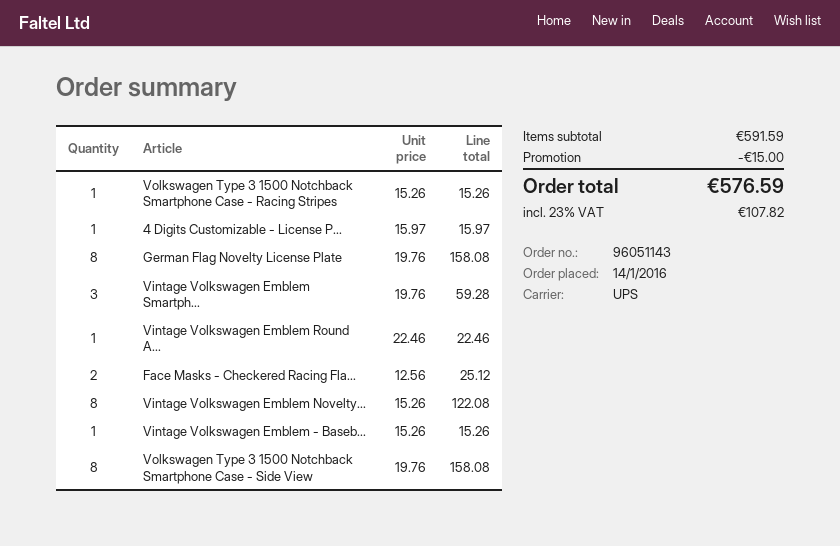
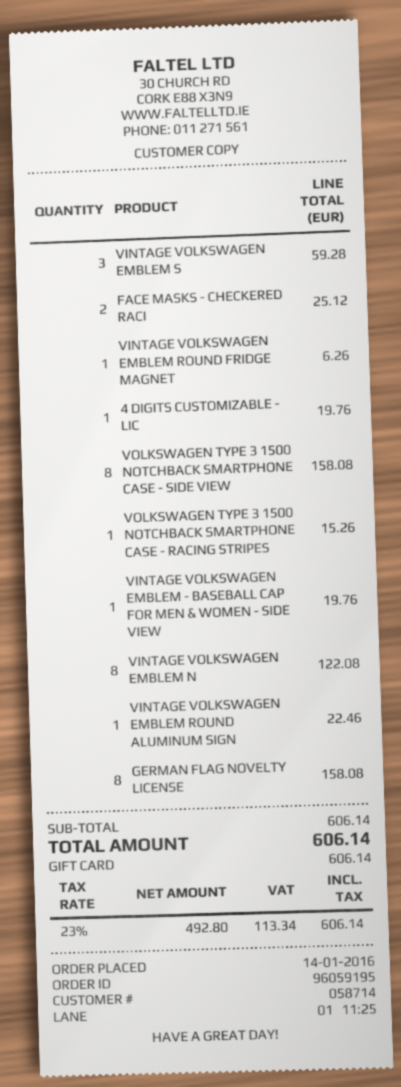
order number: 96051143 -> 96059195
4 Digits Customizable - License P...: 1 for 15.97 -> 1 for 19.76
Vintage Volkswagen Emblem - Baseb...: 1 for 15.26 -> 1 for 19.76
VINTAGE VOLKSWAGEN EMBLEM ROUND FRIDGE MAGNET: none -> 1 for 6.26
subtotal: 591.59 -> 606.14
discount: 15.00 -> none
tax: 23% = 107.82 -> 23% = 113.34
total: 576.59 -> 606.14

